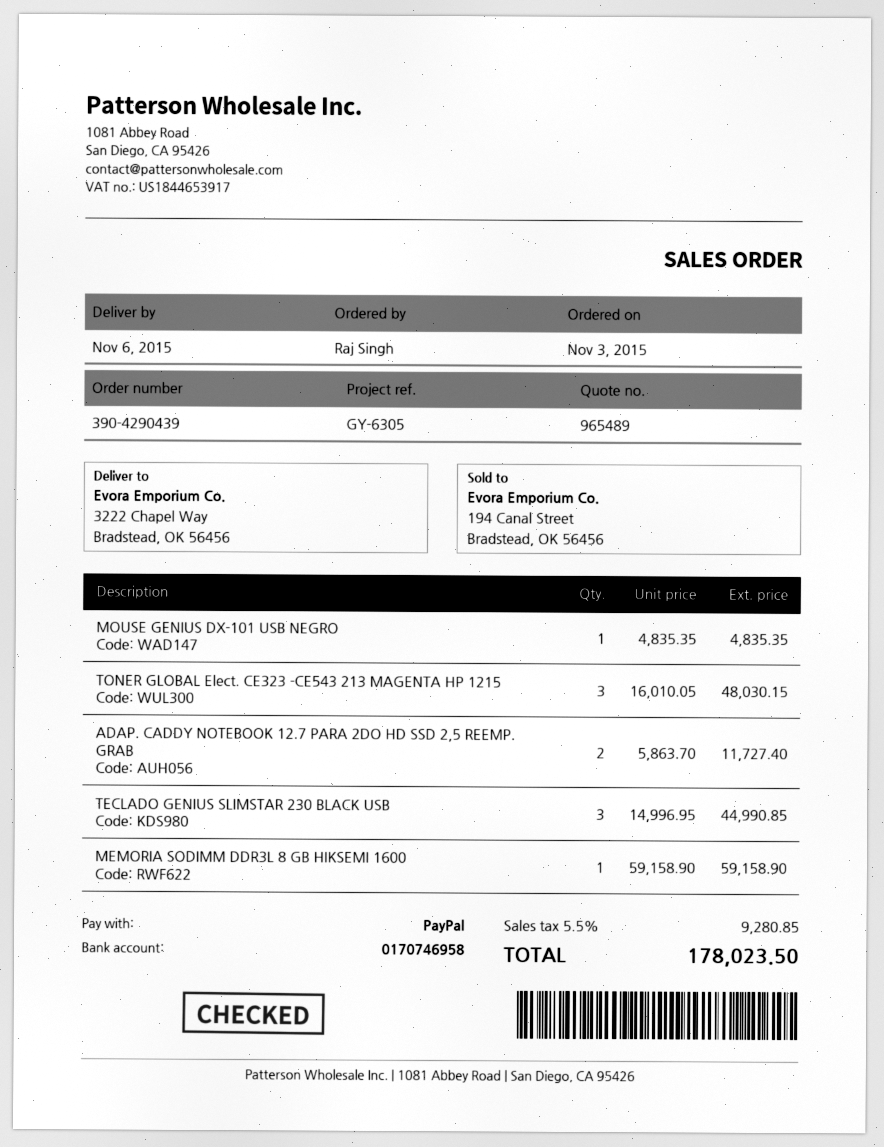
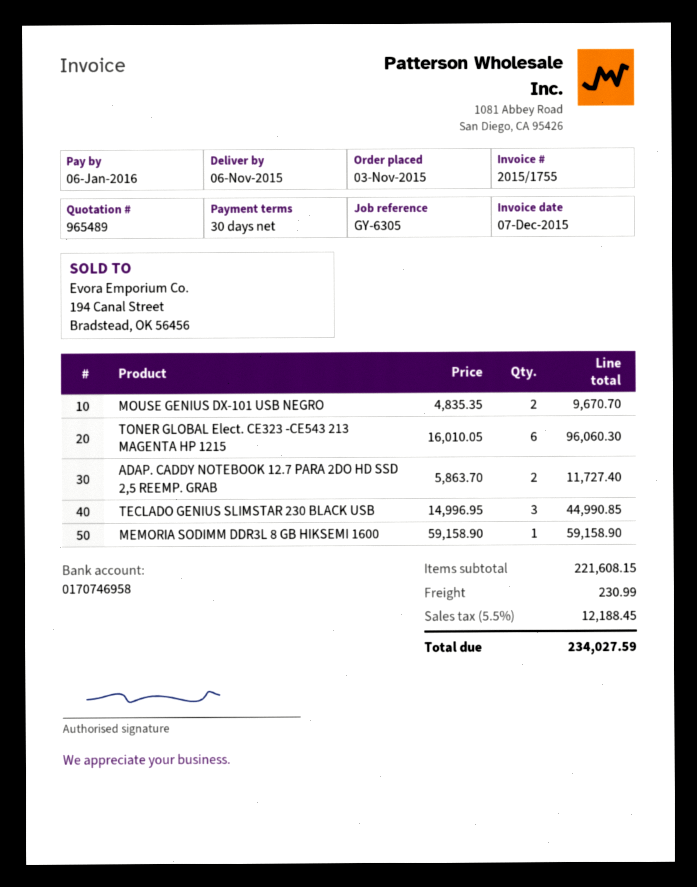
MOUSE GENIUS DX-101 USB NEGRO: 1 x 4835.35 = 4835.35 -> 2 x 4835.35 = 9670.70
TONER GLOBAL Elect. CE323 -CE543 213 MAGENTA HP 1215: 3 x 16010.05 = 48030.15 -> 6 x 16010.05 = 96060.30
shipping: none -> 230.99
tax: 5.5% = 9280.85 -> 5.5% = 12188.45
total: 178023.50 -> 234027.59

